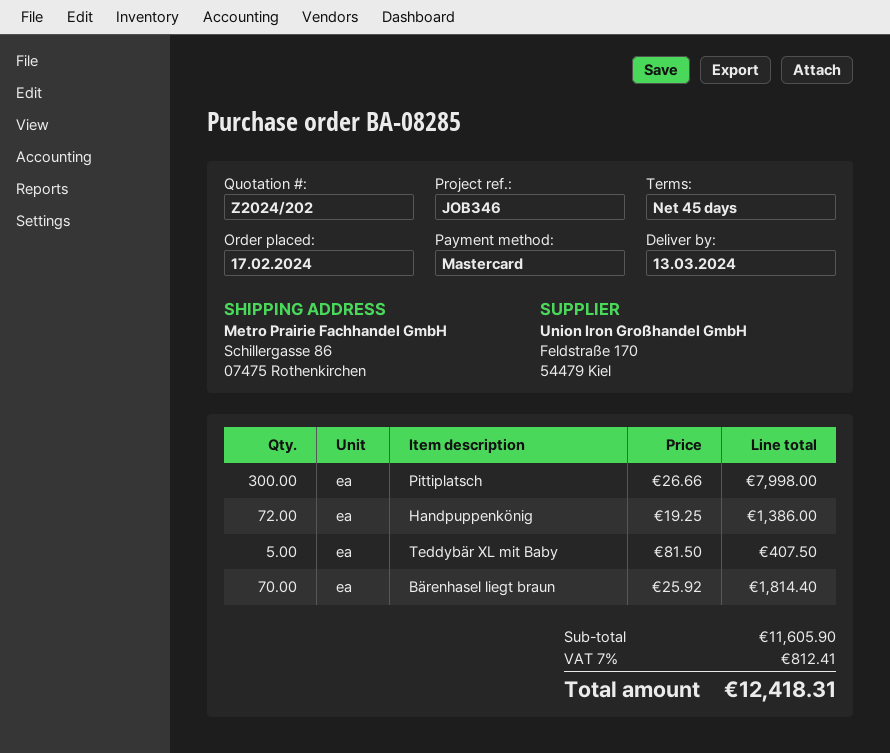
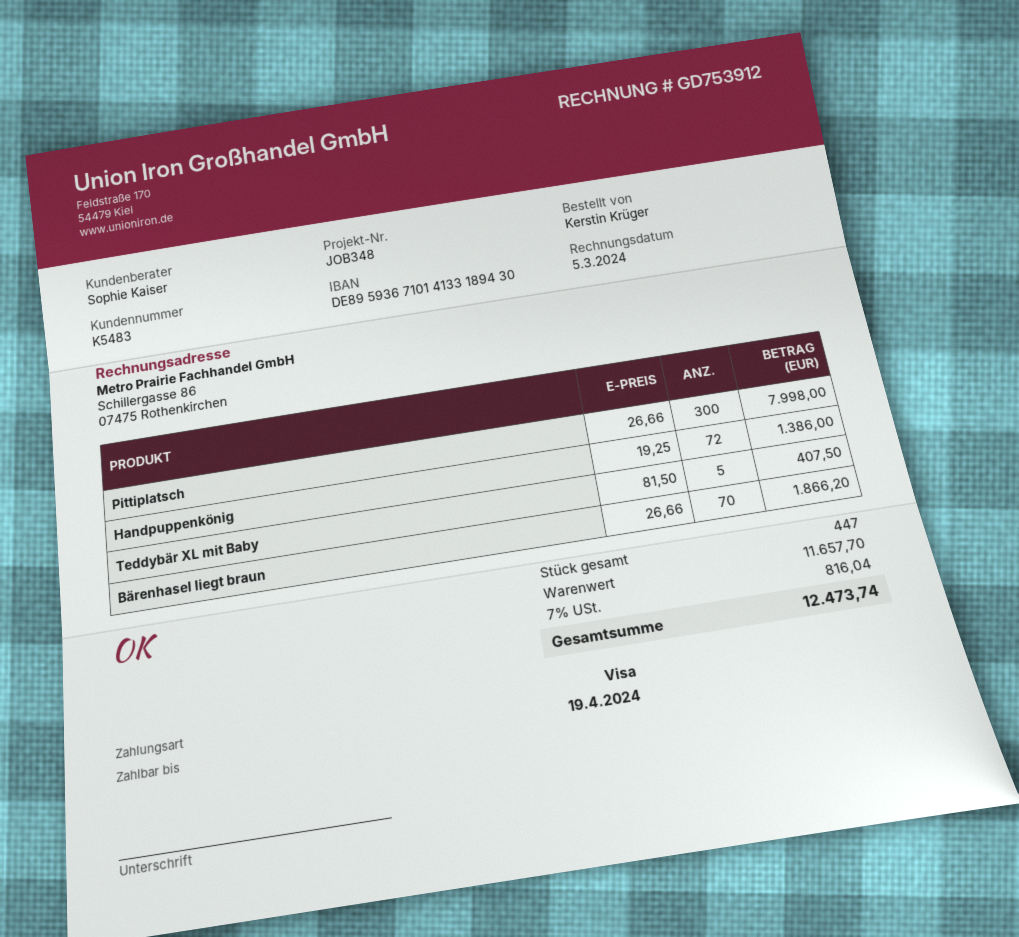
reference: JOB346 -> JOB348
payment method: Mastercard -> Visa
Bärenhasel liegt braun: 70 x 25.92 = 1814.40 -> 70 x 26.66 = 1866.20
subtotal: 11605.90 -> 11657.70
tax: 7% = 812.41 -> 7% = 816.04
total: 12418.31 -> 12473.74

